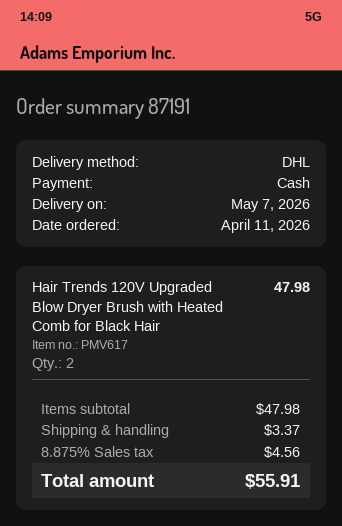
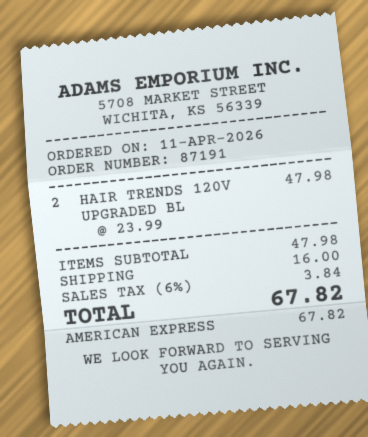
payment method: cash -> American Express
shipping: 3.37 -> 16.00
tax: 8.875% = 4.56 -> 6% = 3.84
total: 55.91 -> 67.82

